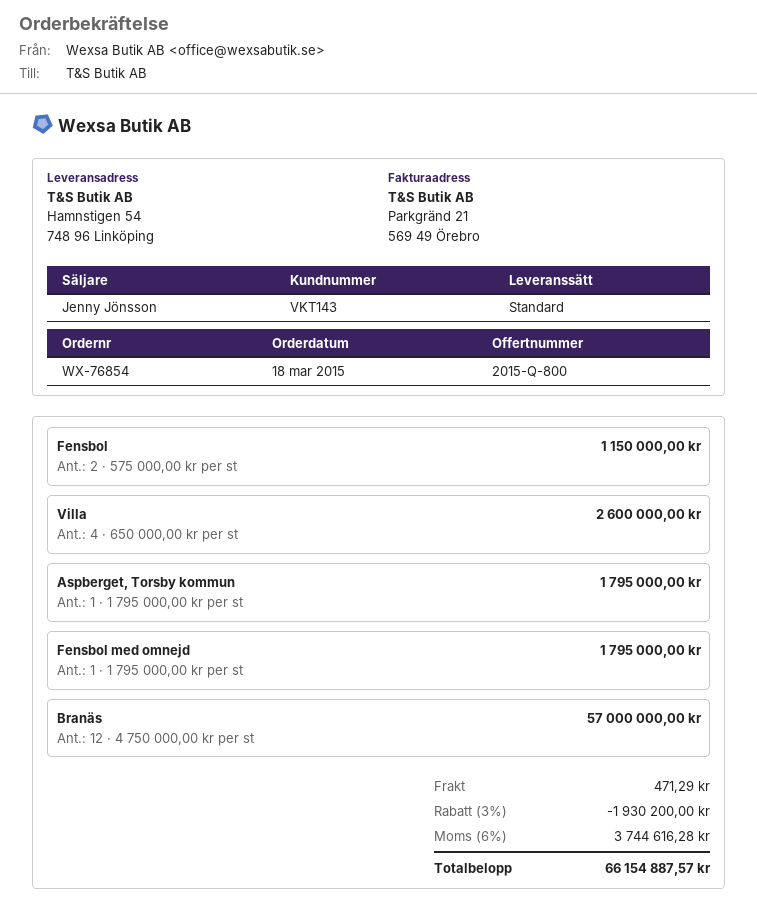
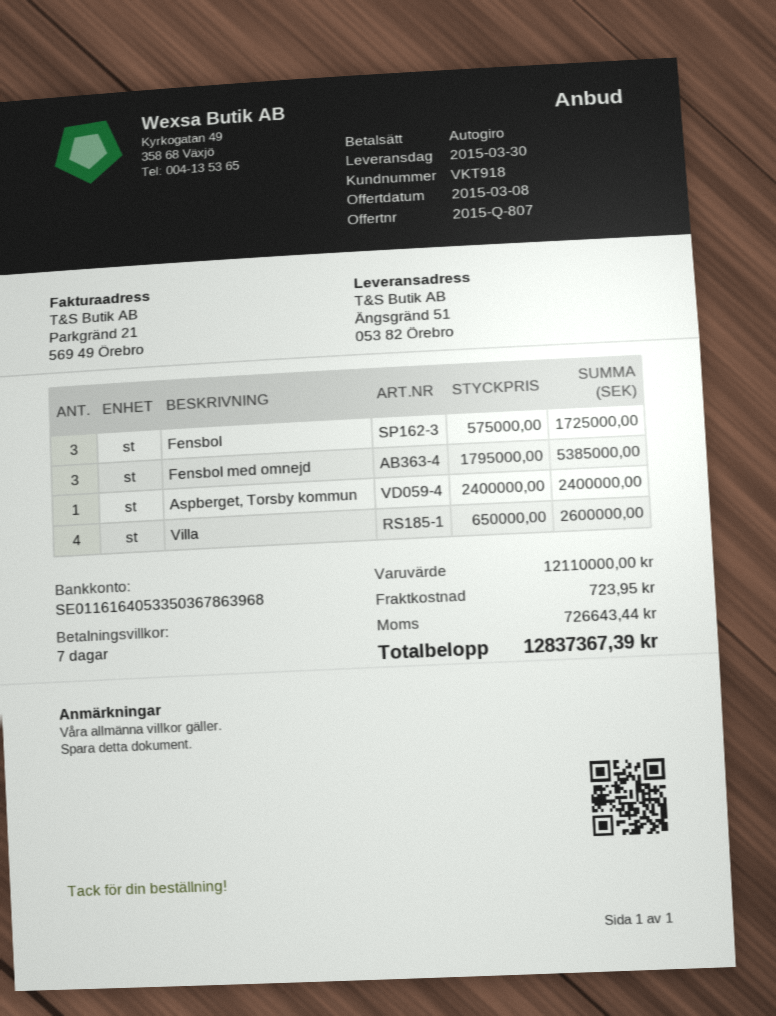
quote number: 2015-Q-800 -> 2015-Q-807
customer number: VKT143 -> VKT918
ship to: Hamnstigen 54, 748 96 Linköping -> Ängsgränd 51, 053 82 Örebro
Fensbol: 2 x 575000.00 = 1150000.00 -> 3 x 575000.00 = 1725000.00
Aspberget, Torsby kommun: 1 x 1795000.00 = 1795000.00 -> 1 x 2400000.00 = 2400000.00
Fensbol med omnejd: 1 x 1795000.00 = 1795000.00 -> 3 x 1795000.00 = 5385000.00
Branäs: 12 x 4750000.00 = 57000000.00 -> none
discount: 3% = 1930200.00 -> none
shipping: 471.29 -> 723.95
tax: 3744616.28 -> 726643.44
total: 66154887.57 -> 12837367.39

